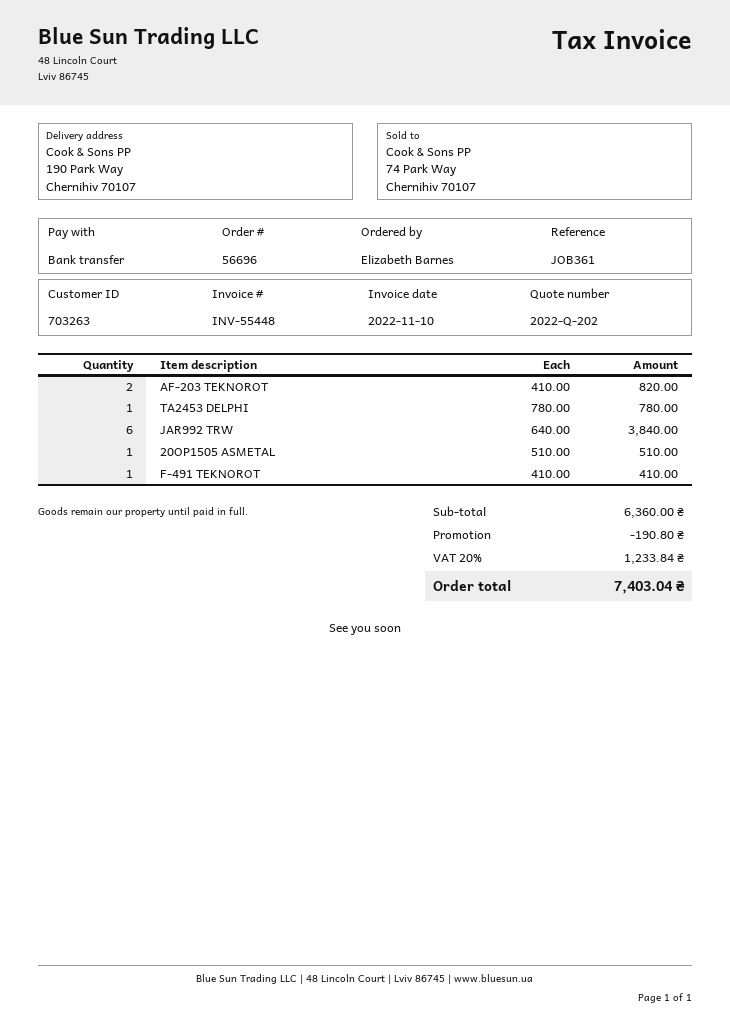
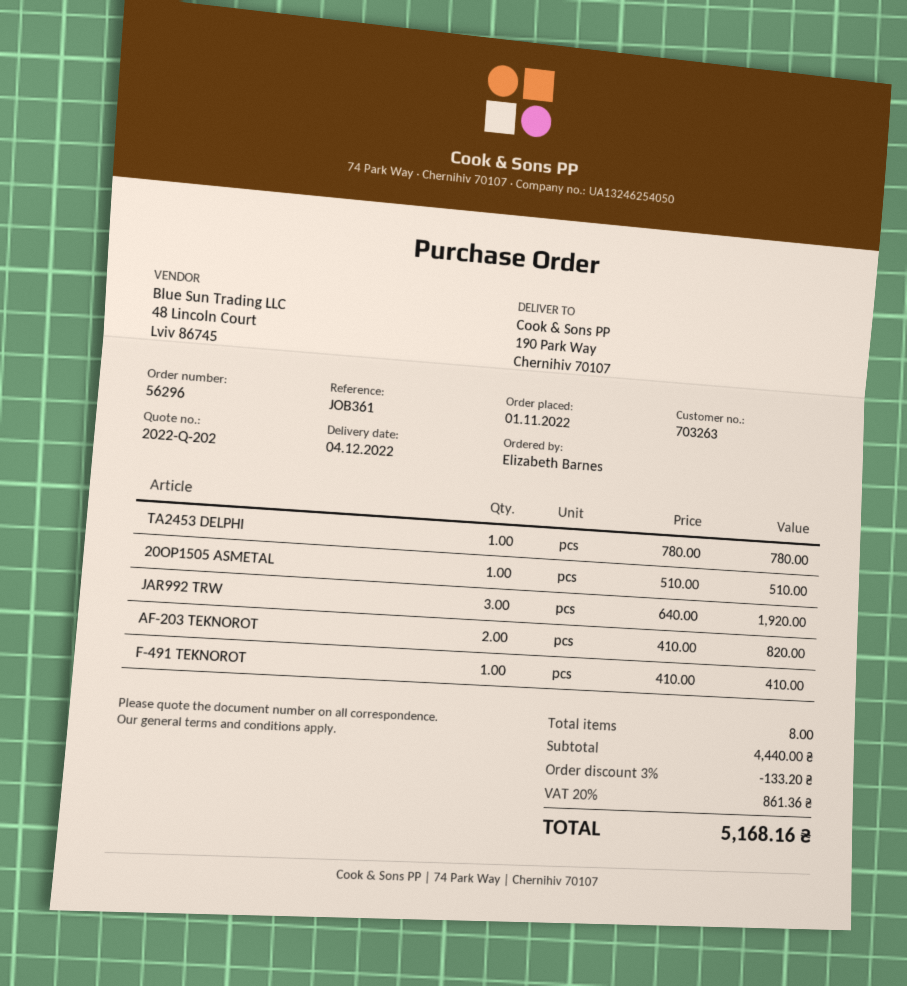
order number: 56696 -> 56296
JAR992 TRW: 6 x 640.00 = 3840.00 -> 3 x 640.00 = 1920.00
subtotal: 6360.00 -> 4440.00
discount: 190.80 -> 133.20
tax: 20% = 1233.84 -> 20% = 861.36
total: 7403.04 -> 5168.16

